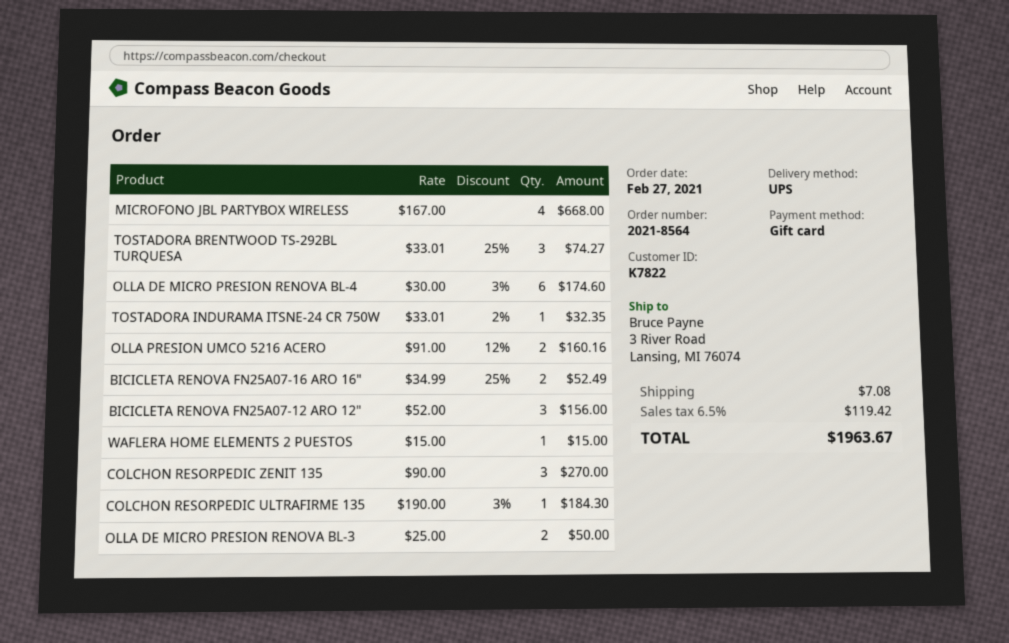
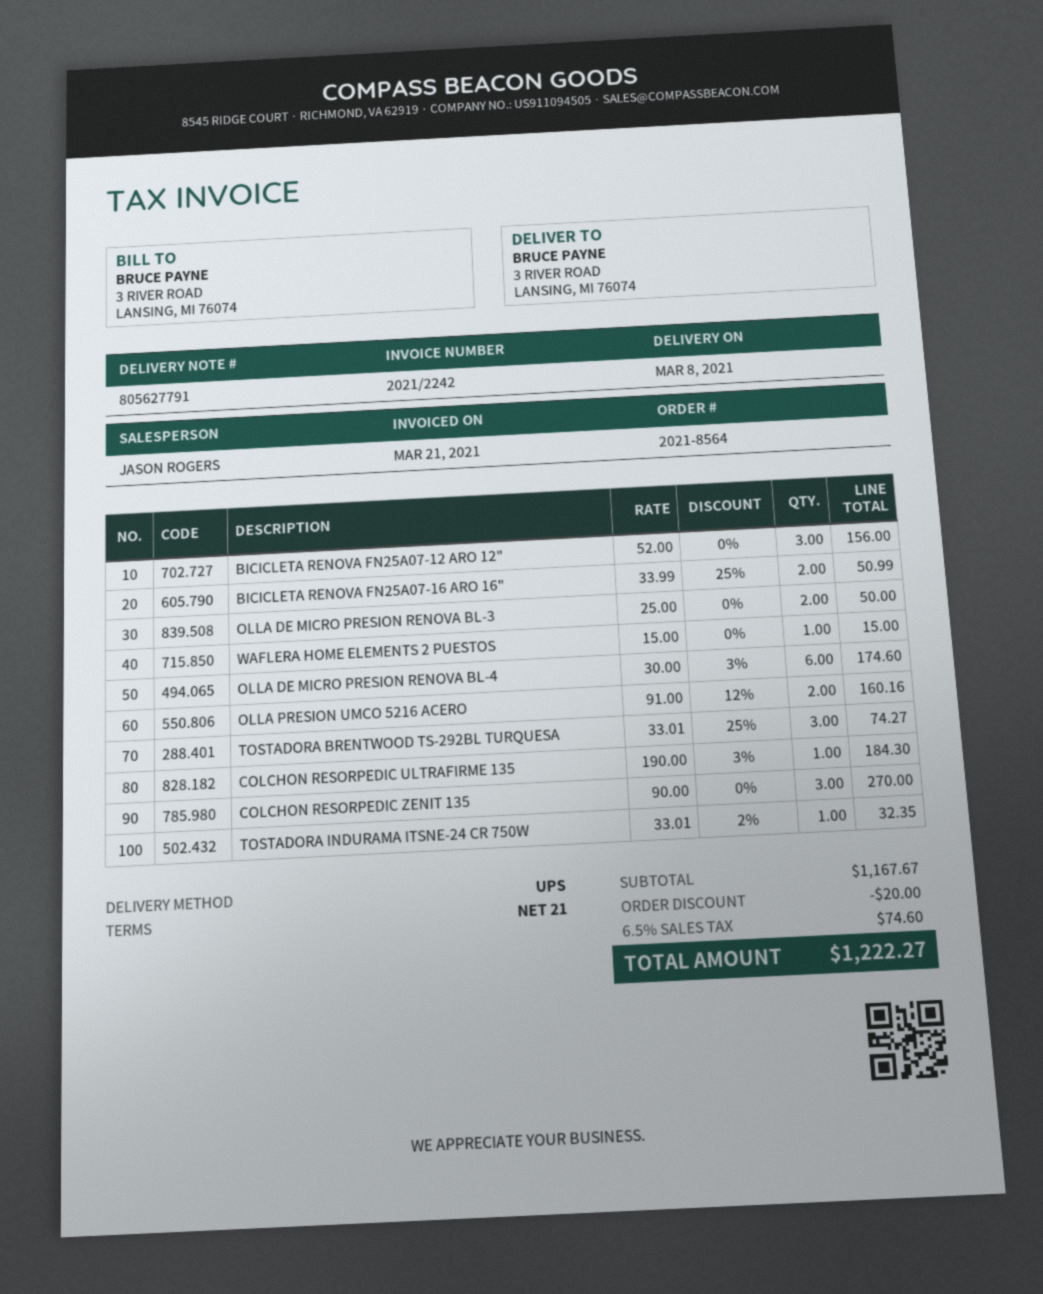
MICROFONO JBL PARTYBOX WIRELESS: 4 x 167.00 = 668.00 -> none
BICICLETA RENOVA FN25A07-16 ARO 16": 2 x 34.99 - 25% = 52.49 -> 2 x 33.99 - 25% = 50.99
discount: none -> 20.00
shipping: 7.08 -> none
tax: 6.5% = 119.42 -> 6.5% = 74.60
total: 1963.67 -> 1222.27

